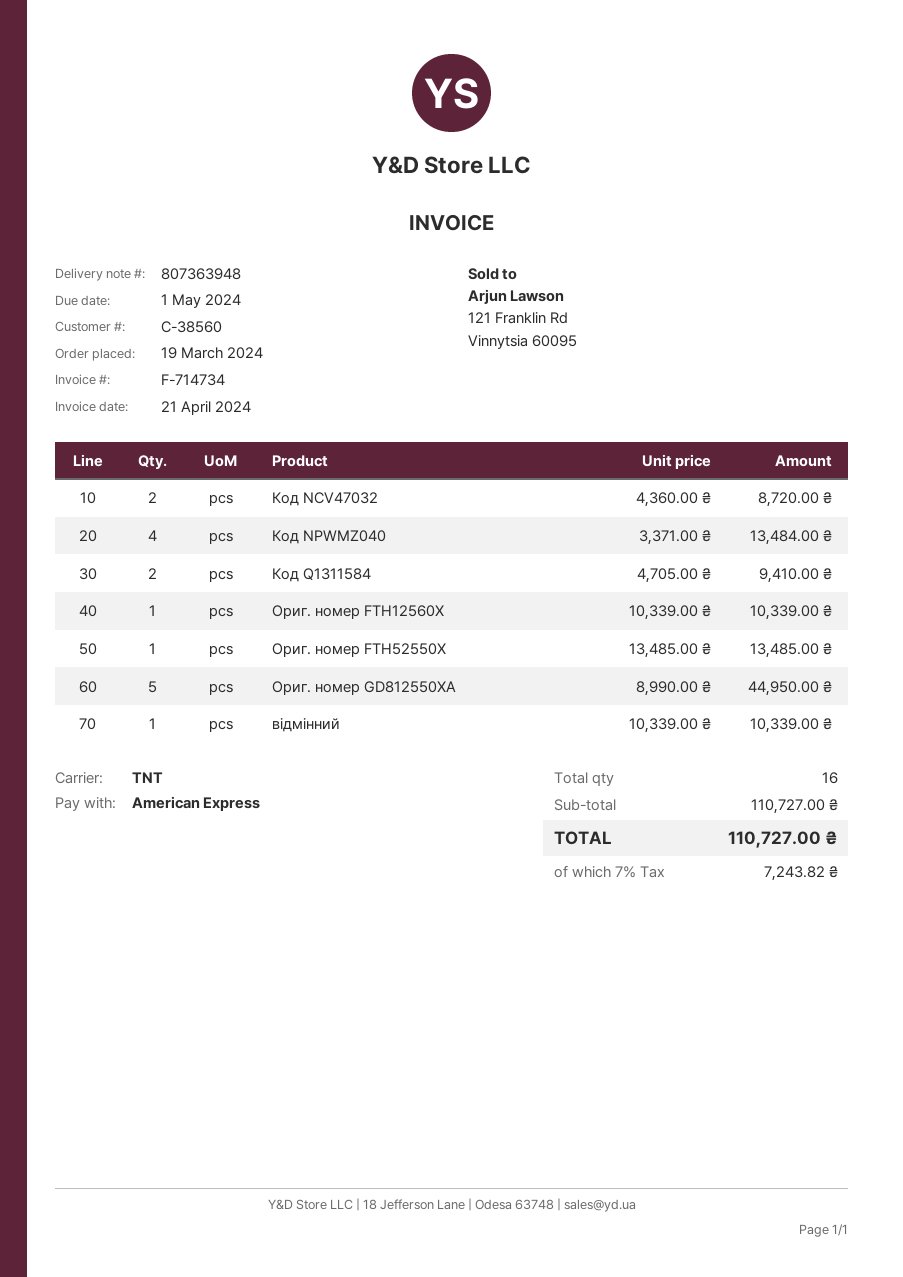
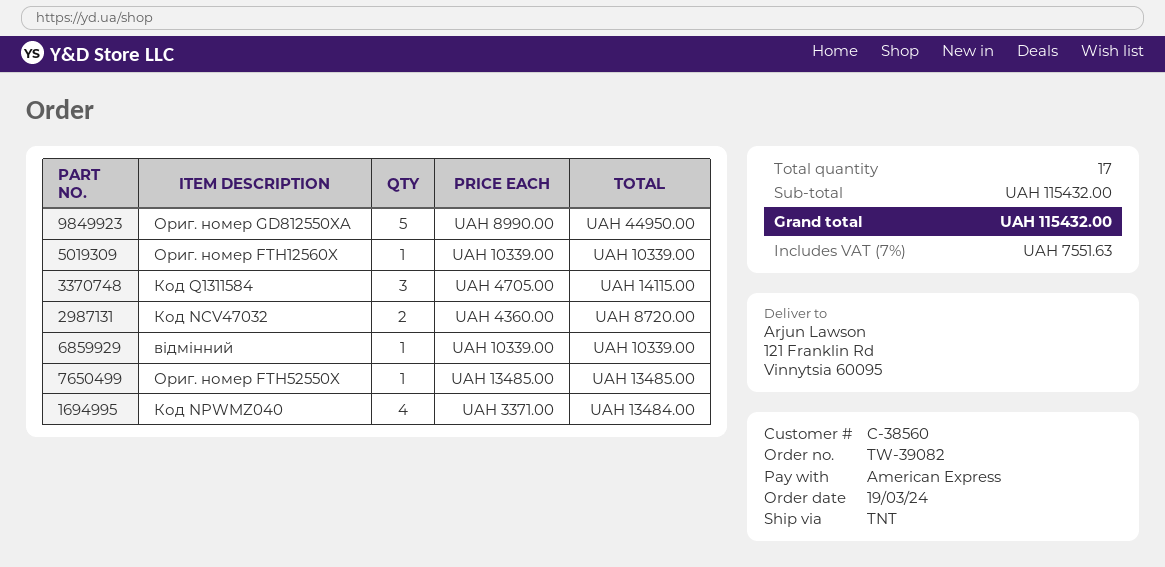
Код Q1311584: 2 x 4705.00 = 9410.00 -> 3 x 4705.00 = 14115.00
total quantity: 16 -> 17
subtotal: 110727.00 -> 115432.00
tax: 7% = 7243.82 -> 7% = 7551.63
total: 110727.00 -> 115432.00

